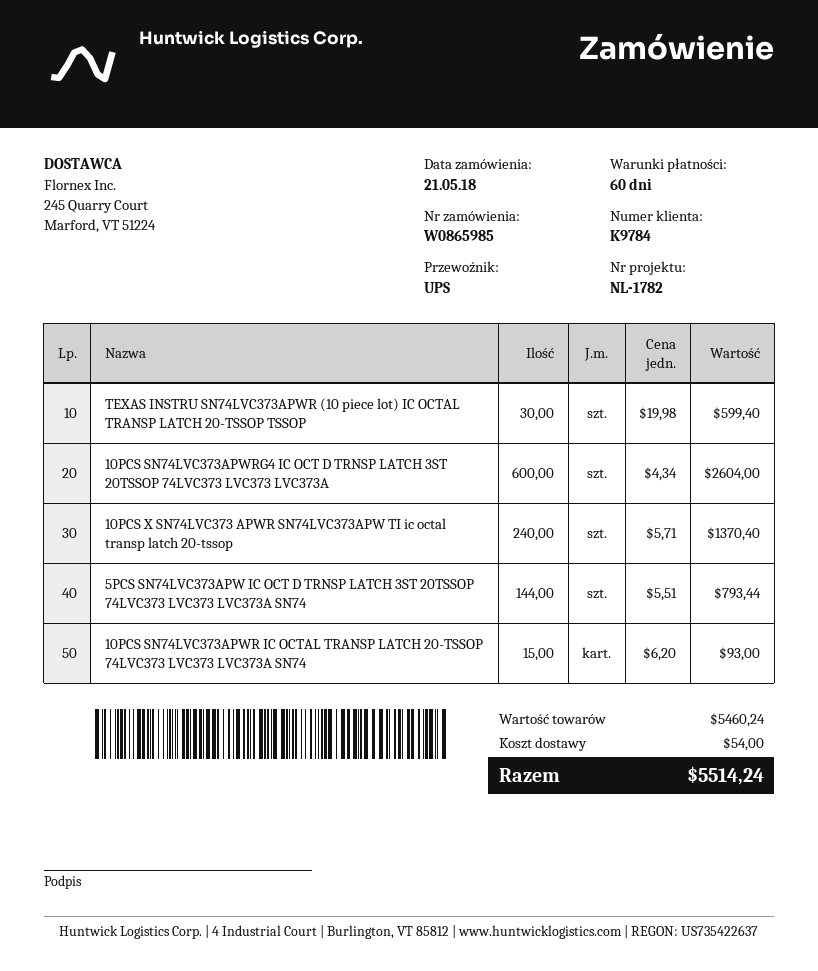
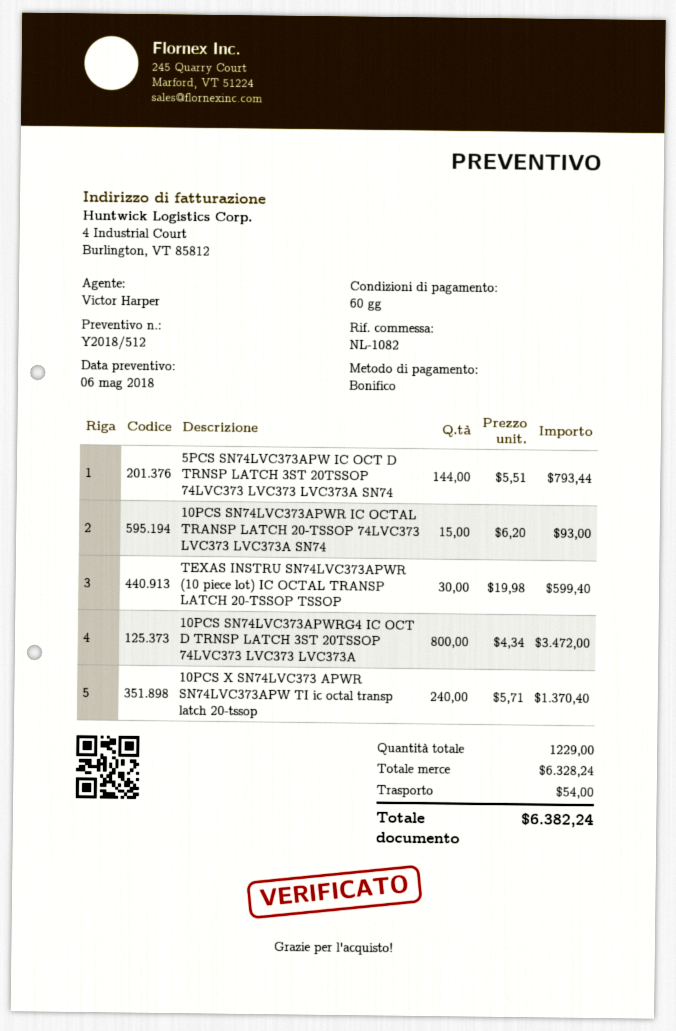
reference: NL-1782 -> NL-1082
10PCS SN74LVC373APWRG4 IC OCT D TRNSP LATCH 3ST 20TSSOP 74LVC373 LVC373 LVC373A: 600 x 4.34 = 2604.00 -> 800 x 4.34 = 3472.00
subtotal: 5460.24 -> 6328.24
total: 5514.24 -> 6382.24

